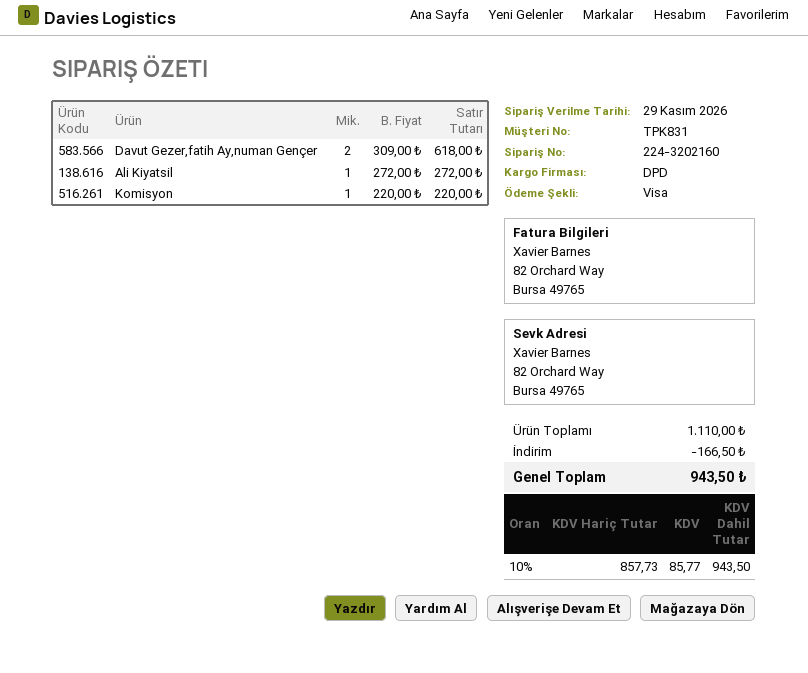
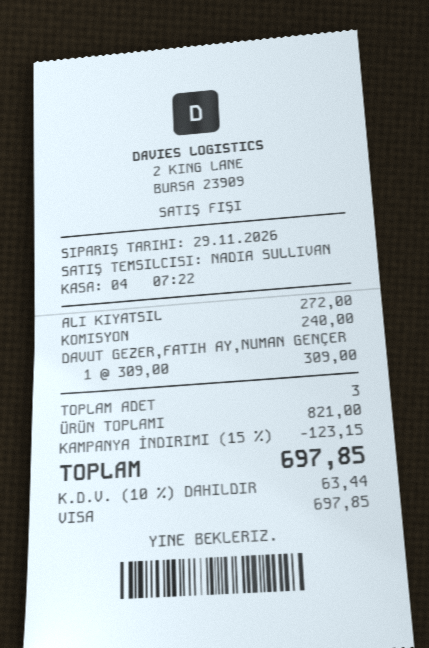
Davut Gezer,fatih Ay,numan Gençer: 2 x 309.00 = 618.00 -> 1 x 309.00 = 309.00
Komisyon: 1 x 220.00 = 220.00 -> 1 x 240.00 = 240.00
subtotal: 1110.00 -> 821.00
discount: 166.50 -> 123.15
tax: 10% = 85.77 -> 10% = 63.44
total: 943.50 -> 697.85

